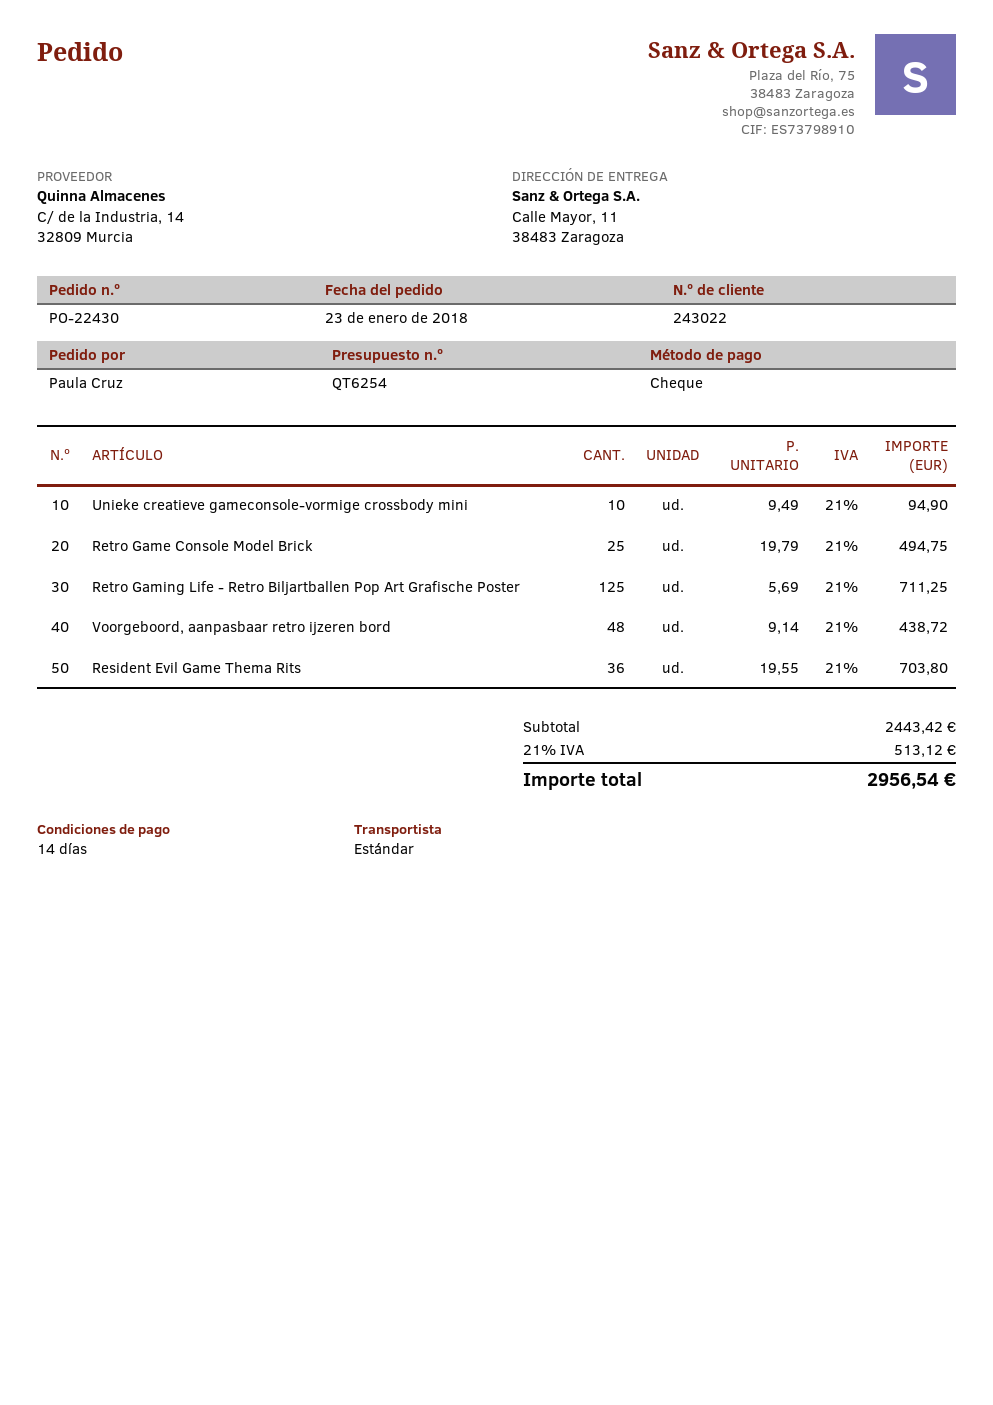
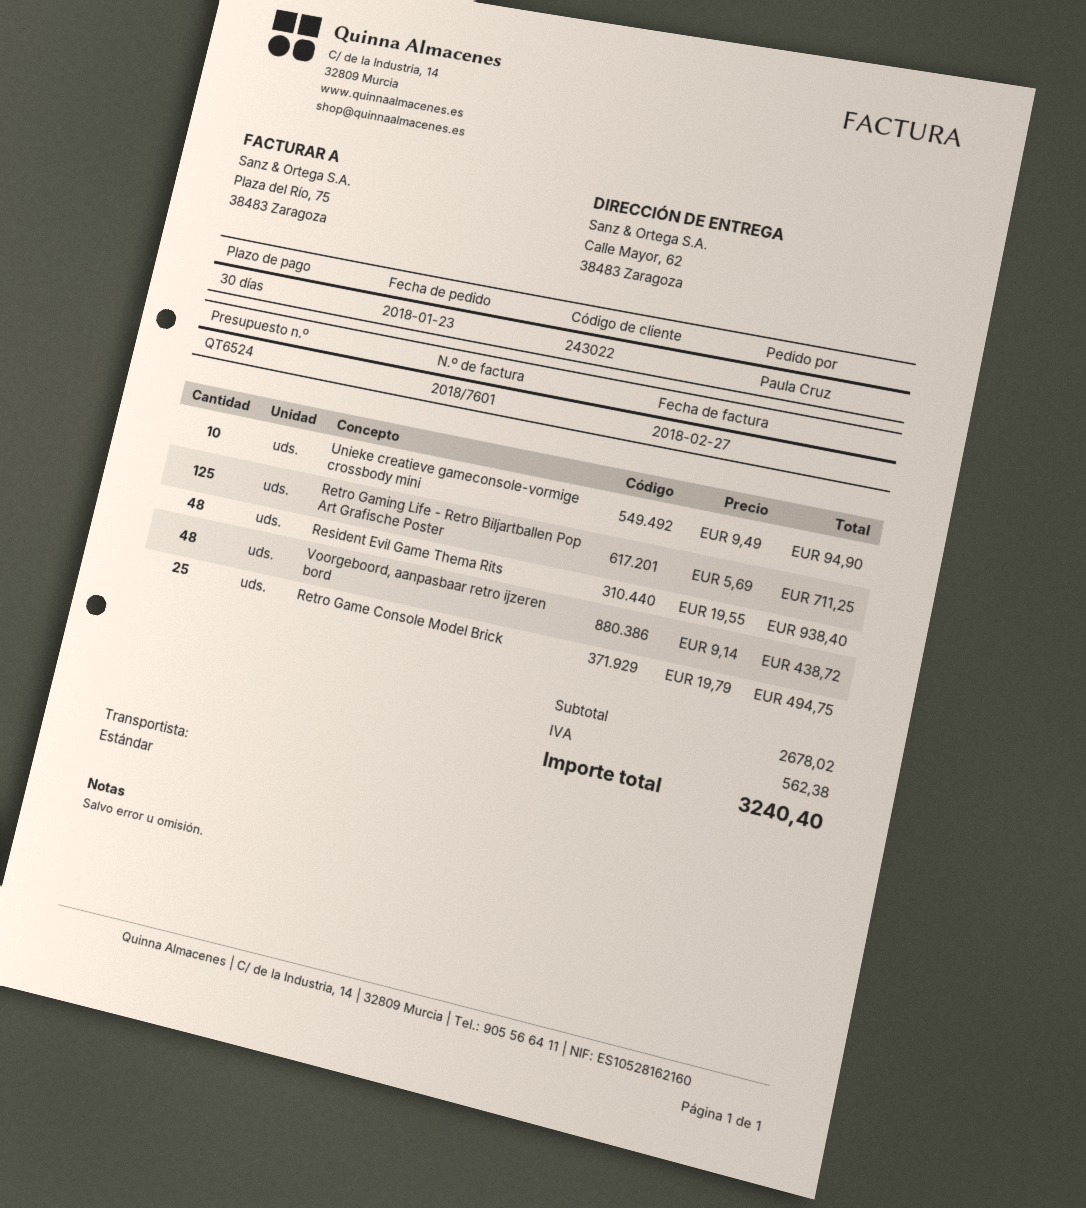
quote number: QT6254 -> QT6524
payment terms: 14 days -> 30 days
ship to: Calle Mayor, 11, 38483 Zaragoza -> Calle Mayor, 62, 38483 Zaragoza
Resident Evil Game Thema Rits: 36 x 19.55 = 703.80 -> 48 x 19.55 = 938.40
subtotal: 2443.42 -> 2678.02
tax: 513.12 -> 562.38
total: 2956.54 -> 3240.40

